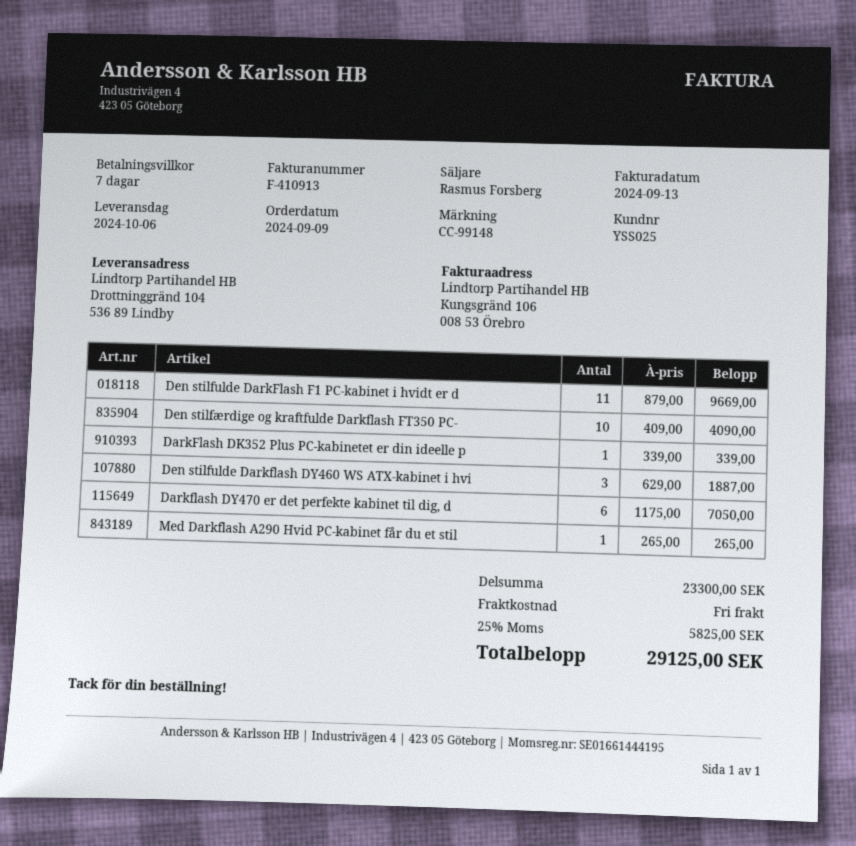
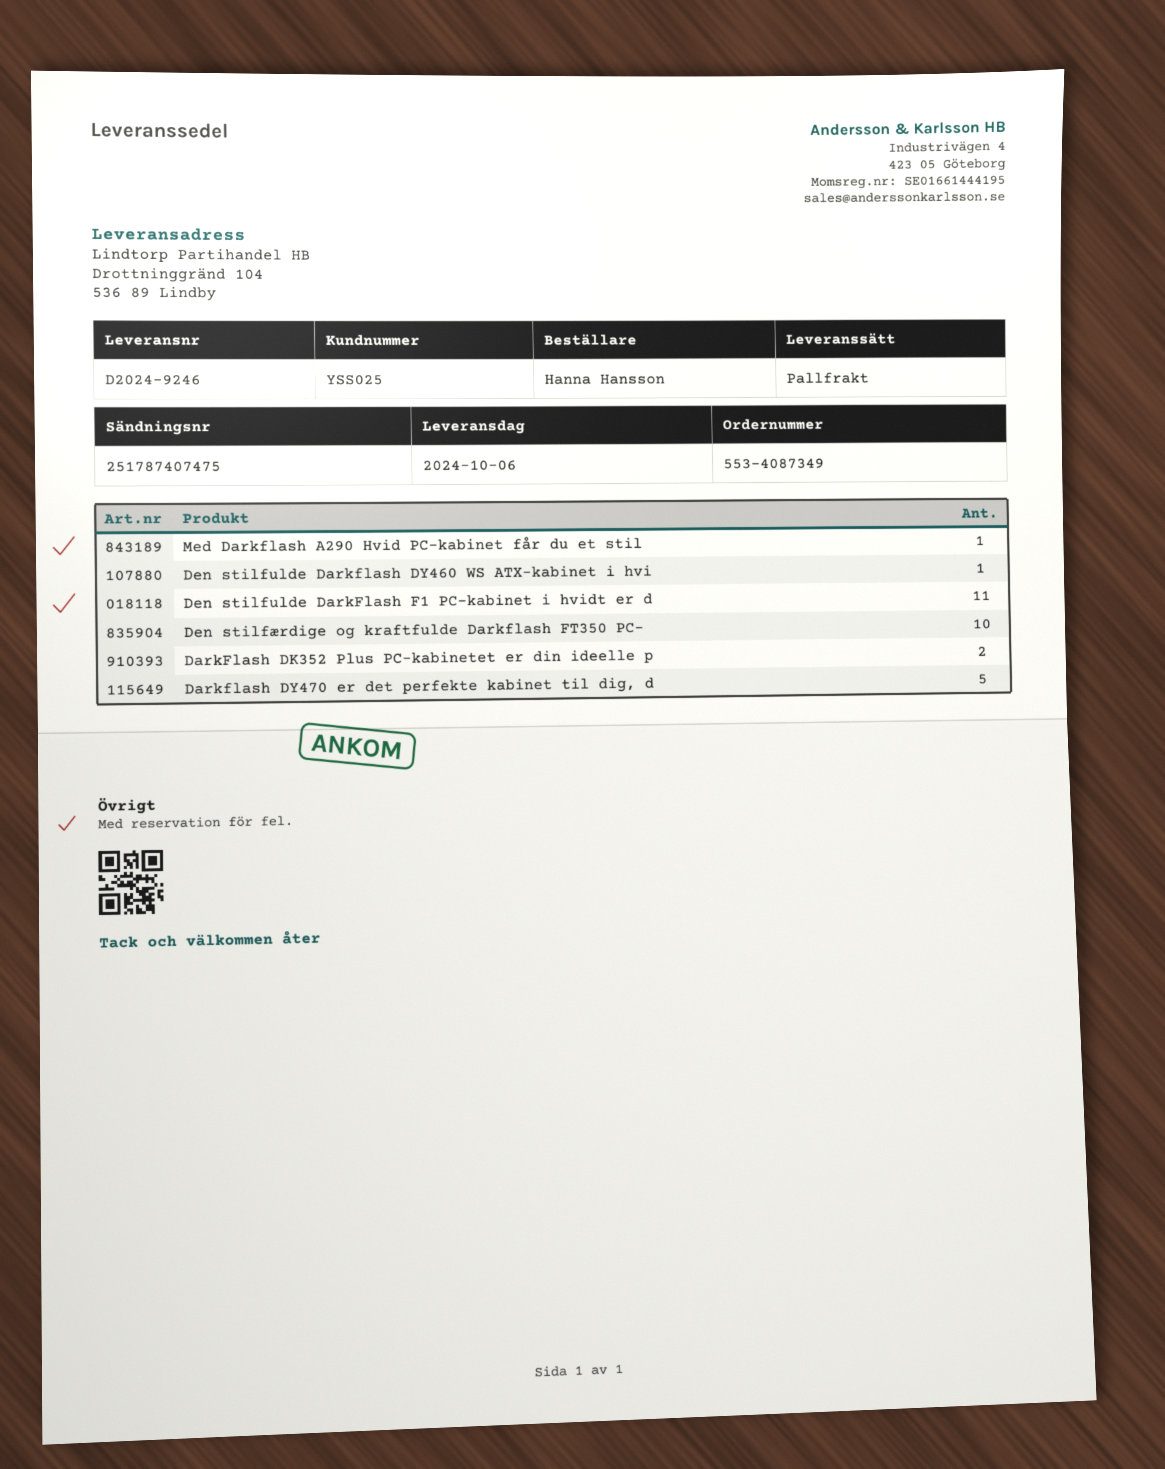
DarkFlash DK352 Plus PC-kabinetet er din ideelle p: 1 -> 2
Den stilfulde Darkflash DY460 WS ATX-kabinet i hvi: 3 -> 1
Darkflash DY470 er det perfekte kabinet til dig, d: 6 -> 5

